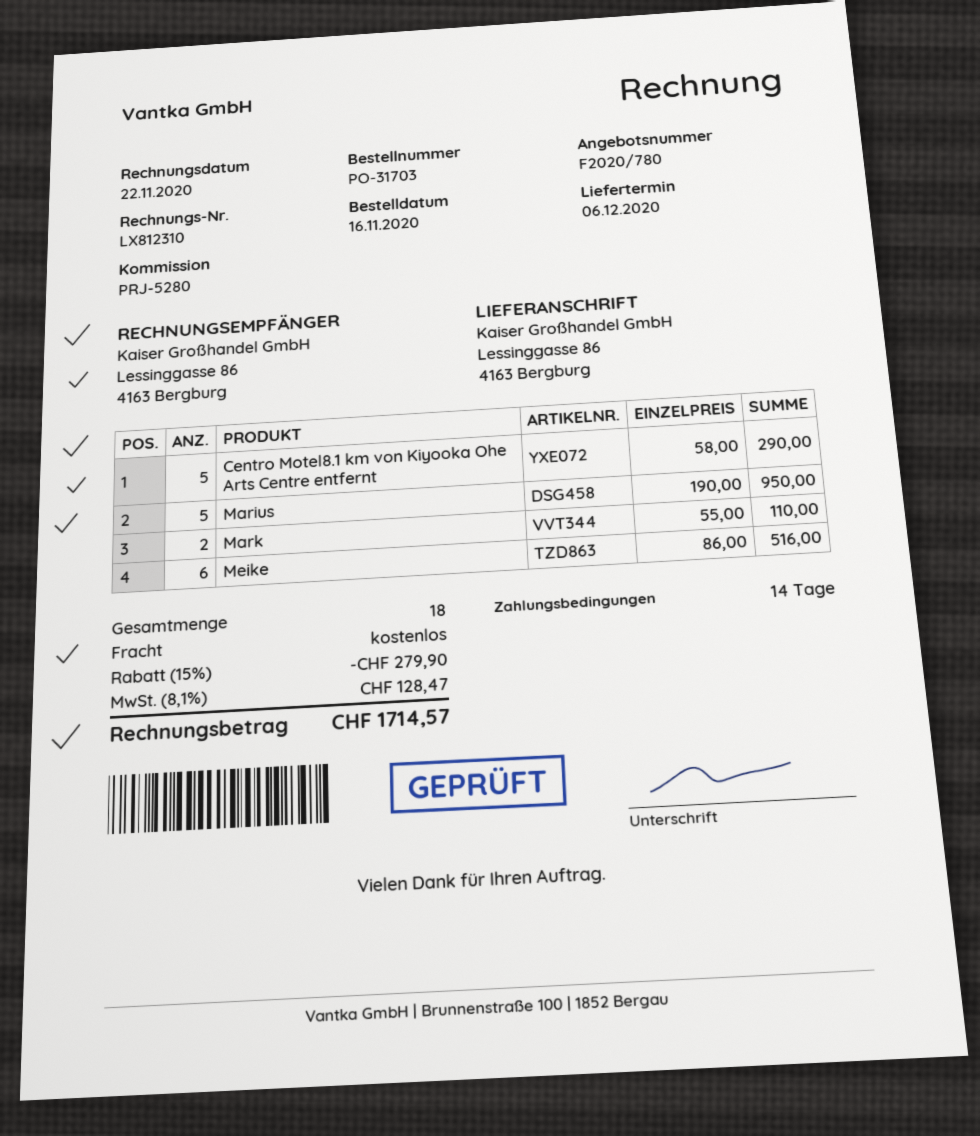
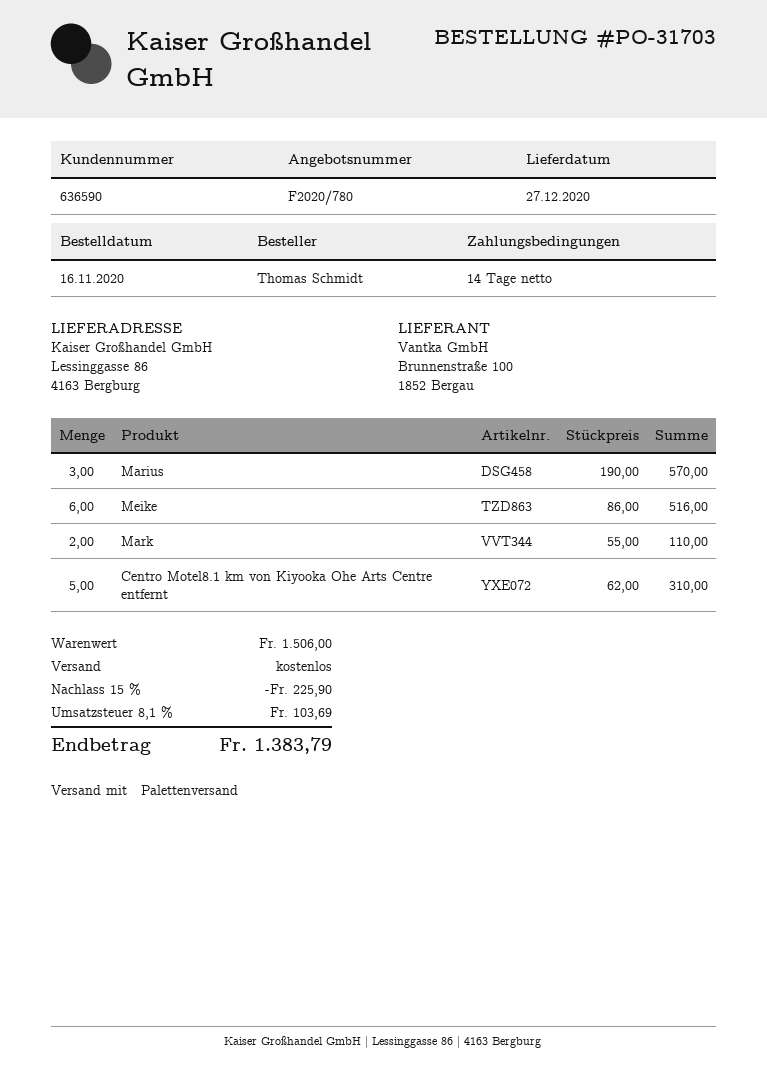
delivery date: 2020-12-06 -> 2020-12-27
Centro Motel8.1 km von Kiyooka Ohe Arts Centre entfernt: 5 x 58.00 = 290.00 -> 5 x 62.00 = 310.00
Marius: 5 x 190.00 = 950.00 -> 3 x 190.00 = 570.00
discount: 15% = 279.90 -> 15% = 225.90
tax: 8.1% = 128.47 -> 8.1% = 103.69
total: 1714.57 -> 1383.79

